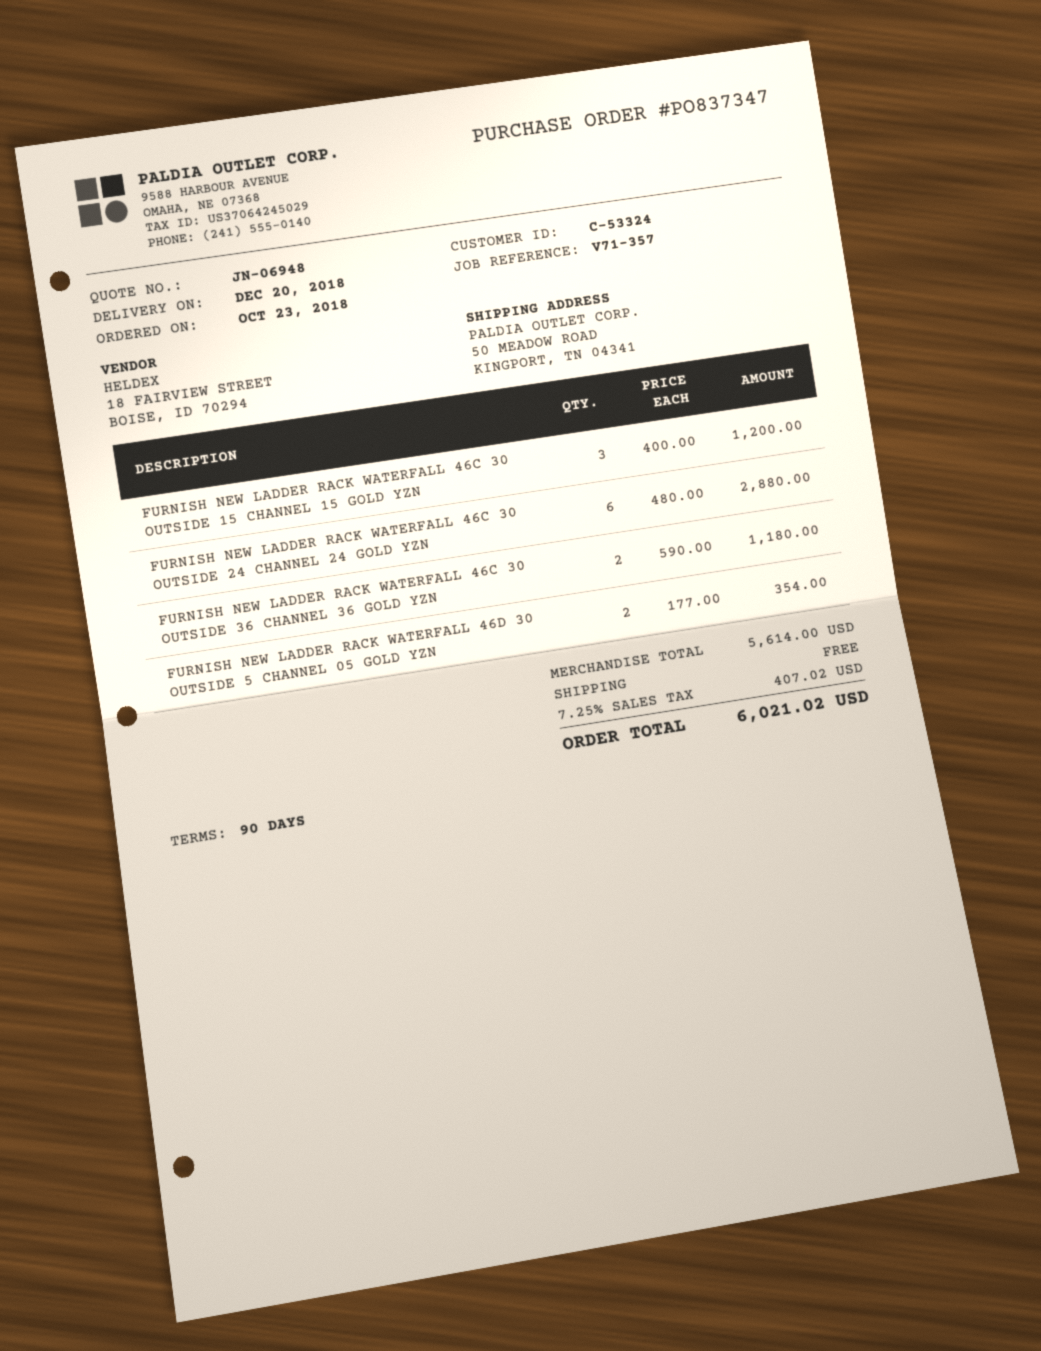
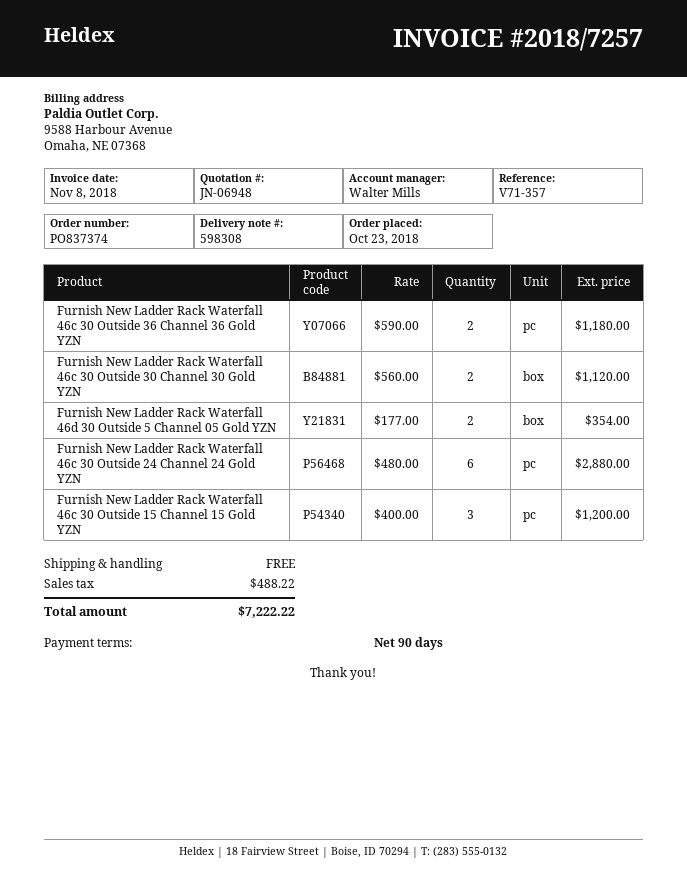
order number: PO837347 -> PO837374
Furnish New Ladder Rack Waterfall 46c 30 Outside 30 Channel 30 Gold YZN: none -> 2 x 560.00 = 1120.00
tax: 407.02 -> 488.22
total: 6021.02 -> 7222.22

